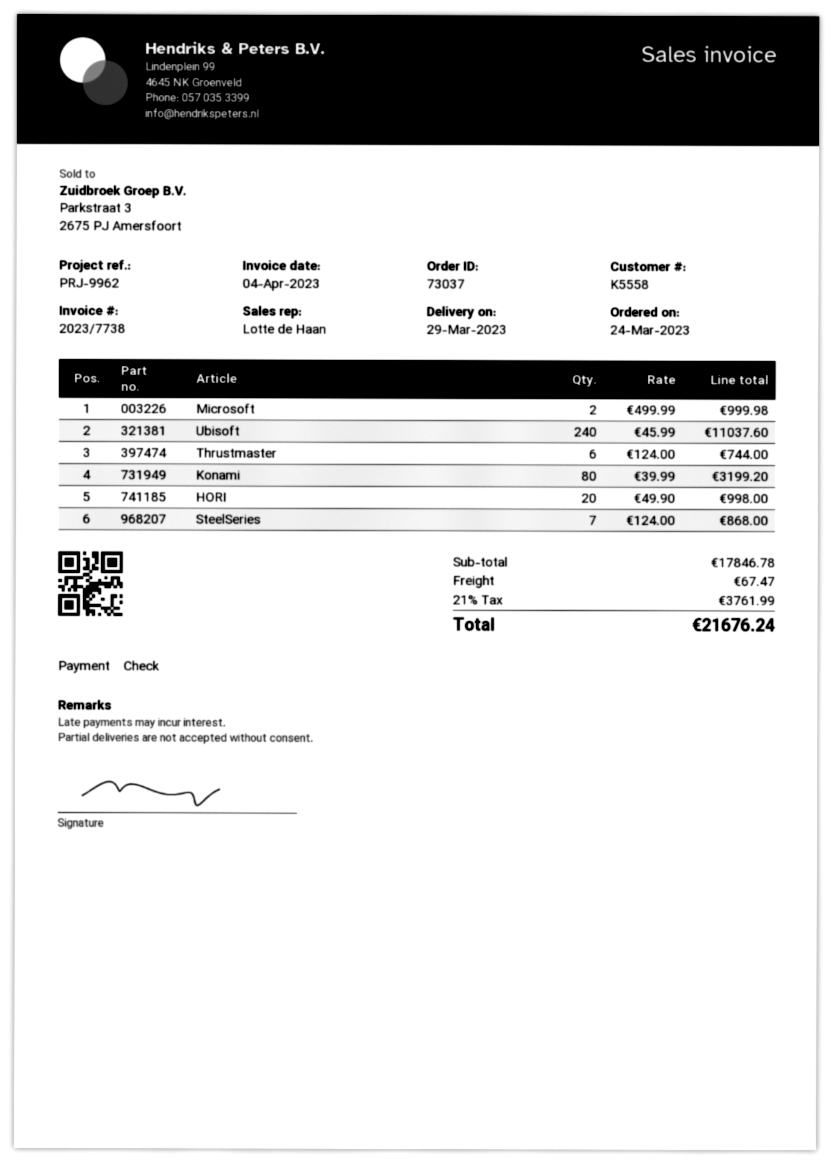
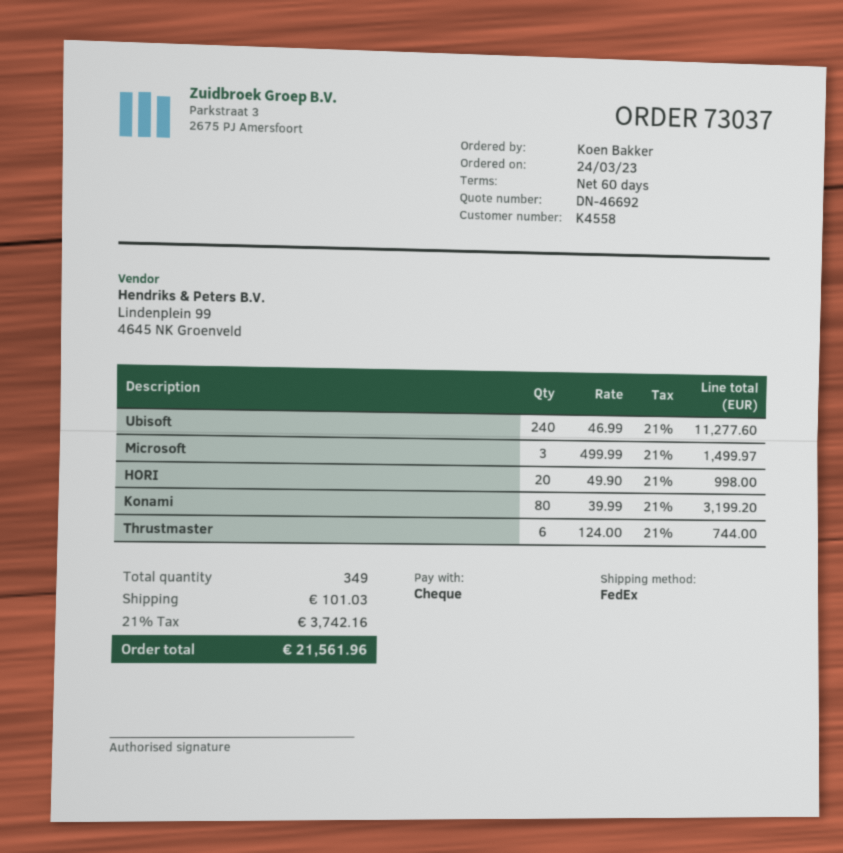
customer number: K5558 -> K4558
Microsoft: 2 x 499.99 = 999.98 -> 3 x 499.99 = 1499.97
Ubisoft: 240 x 45.99 = 11037.60 -> 240 x 46.99 = 11277.60
SteelSeries: 7 x 124.00 = 868.00 -> none
shipping: 67.47 -> 101.03
tax: 21% = 3761.99 -> 21% = 3742.16
total: 21676.24 -> 21561.96

